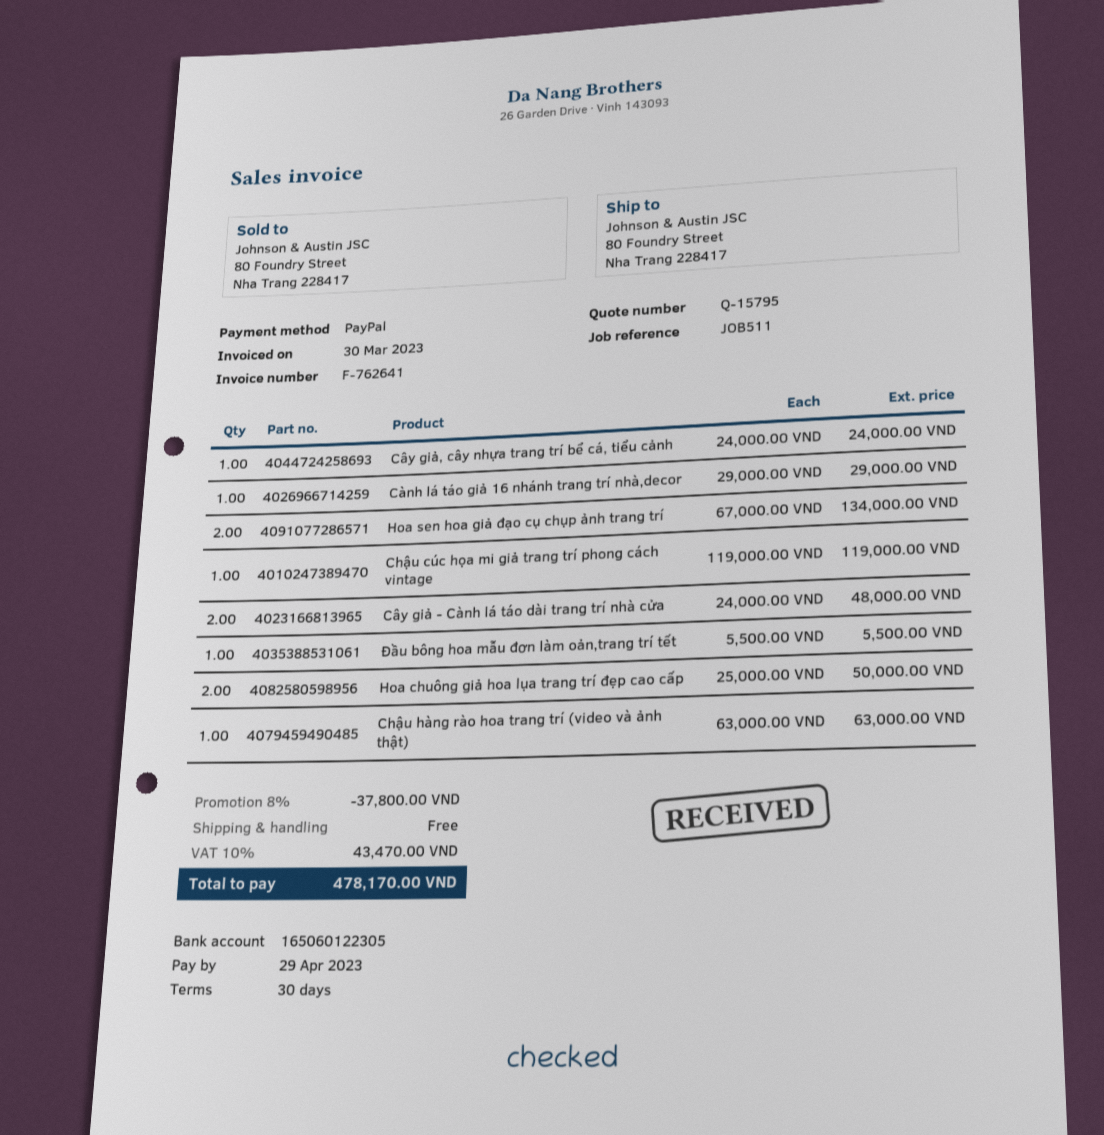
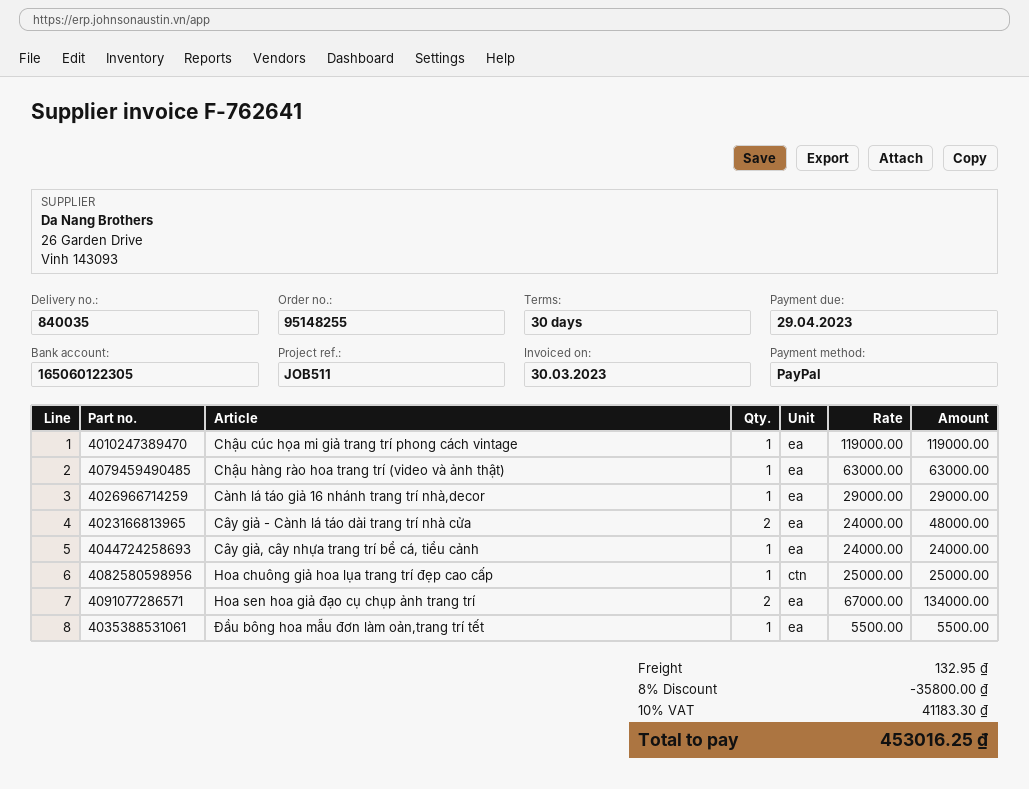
Hoa chuông giả hoa lụa trang trí đẹp cao cấp: 2 x 25000.00 = 50000.00 -> 1 x 25000.00 = 25000.00
discount: 8% = 37800.00 -> 8% = 35800.00
shipping: 0.00 -> 132.95
tax: 10% = 43470.00 -> 10% = 41183.30
total: 478170.00 -> 453016.25

